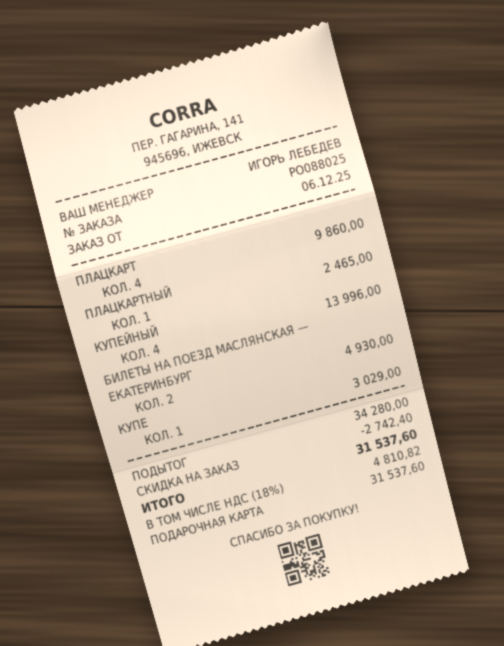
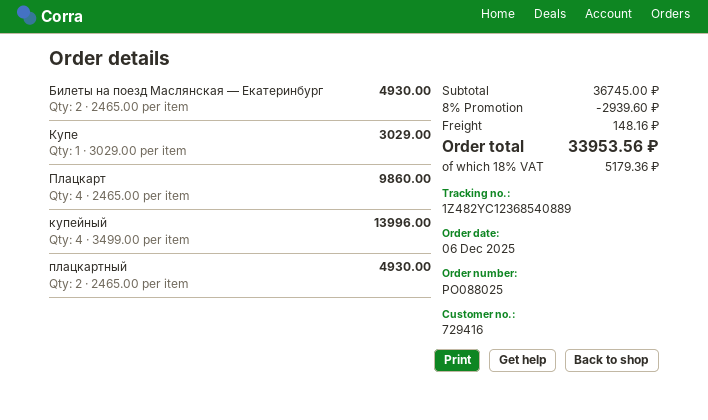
ПЛАЦКАРТНЫЙ: 1 for 2465.00 -> 2 for 4930.00
subtotal: 34280.00 -> 36745.00
discount: 2742.40 -> 2939.60
shipping: none -> 148.16
tax: 18% = 4810.82 -> 18% = 5179.36
total: 31537.60 -> 33953.56

